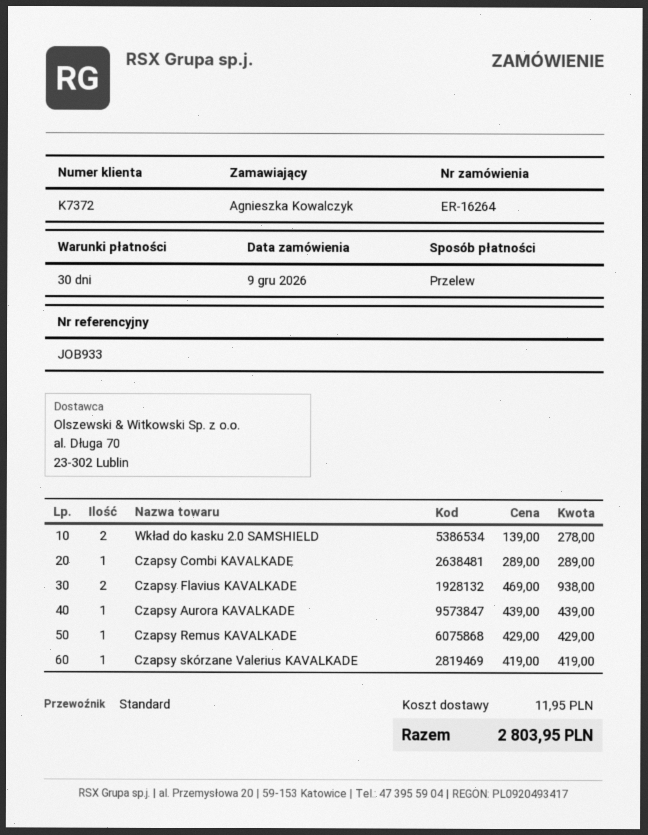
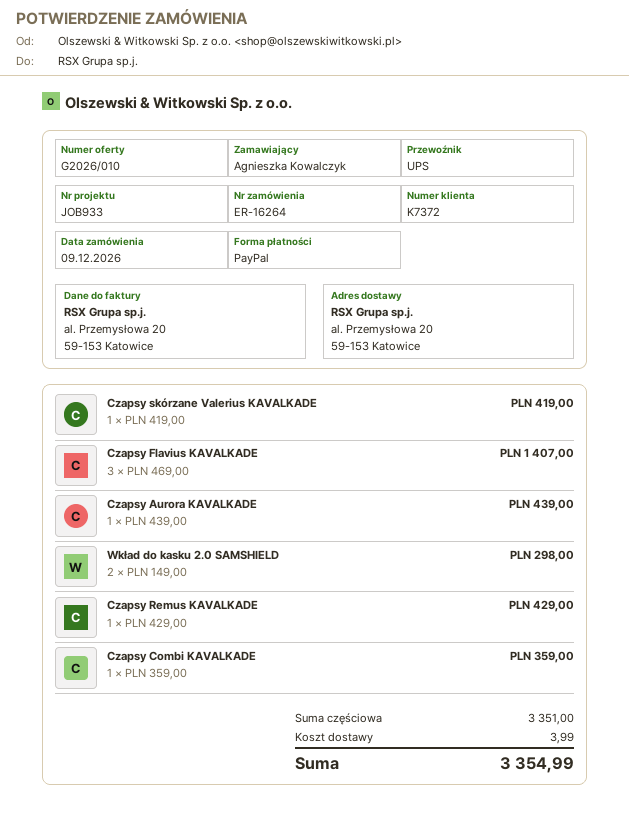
payment method: bank transfer -> PayPal
shipping method: standard -> UPS
Wkład do kasku 2.0 SAMSHIELD: 2 x 139.00 = 278.00 -> 2 x 149.00 = 298.00
Czapsy Combi KAVALKADE: 1 x 289.00 = 289.00 -> 1 x 359.00 = 359.00
Czapsy Flavius KAVALKADE: 2 x 469.00 = 938.00 -> 3 x 469.00 = 1407.00
shipping: 11.95 -> 3.99
total: 2803.95 -> 3354.99

